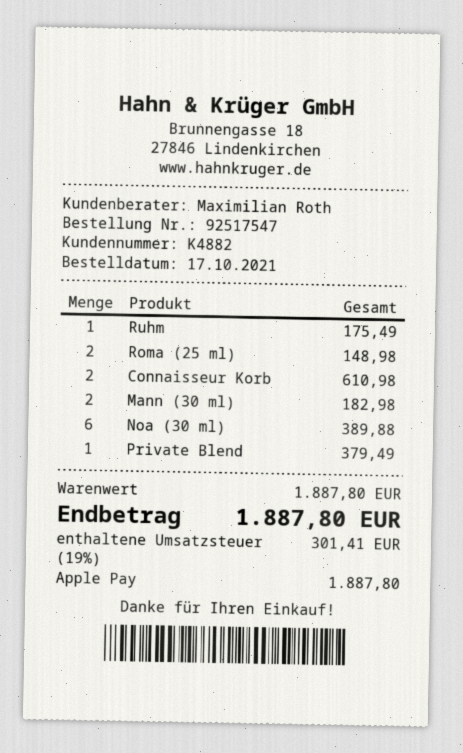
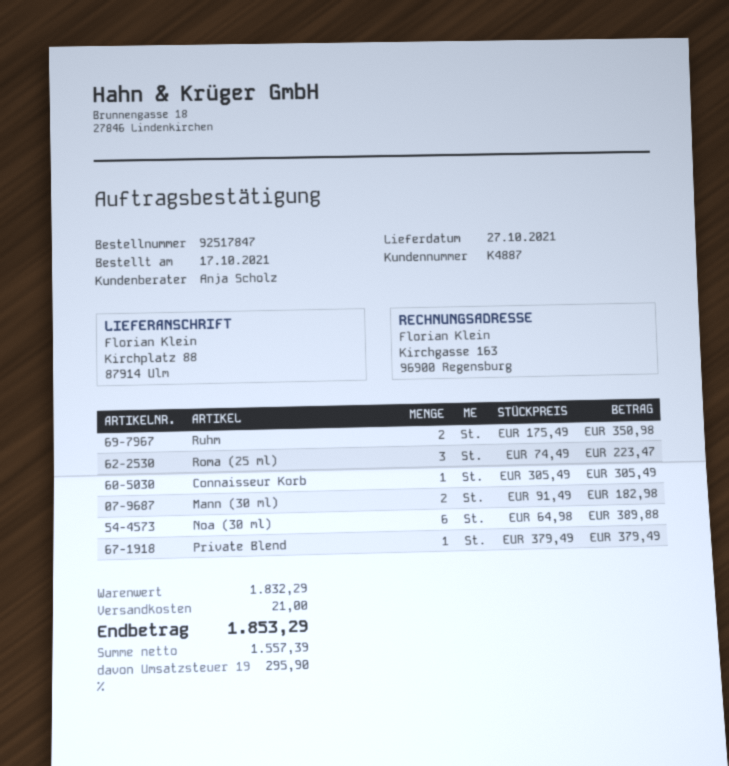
order number: 92517547 -> 92517847
customer number: K4882 -> K4887
sales rep: Maximilian Roth -> Anja Scholz
Ruhm: 1 for 175.49 -> 2 for 350.98
Roma (25 ml): 2 for 148.98 -> 3 for 223.47
Connaisseur Korb: 2 for 610.98 -> 1 for 305.49
subtotal: 1887.80 -> 1832.29
shipping: none -> 21.00
tax: 19% = 301.41 -> 19% = 295.90
total: 1887.80 -> 1853.29

